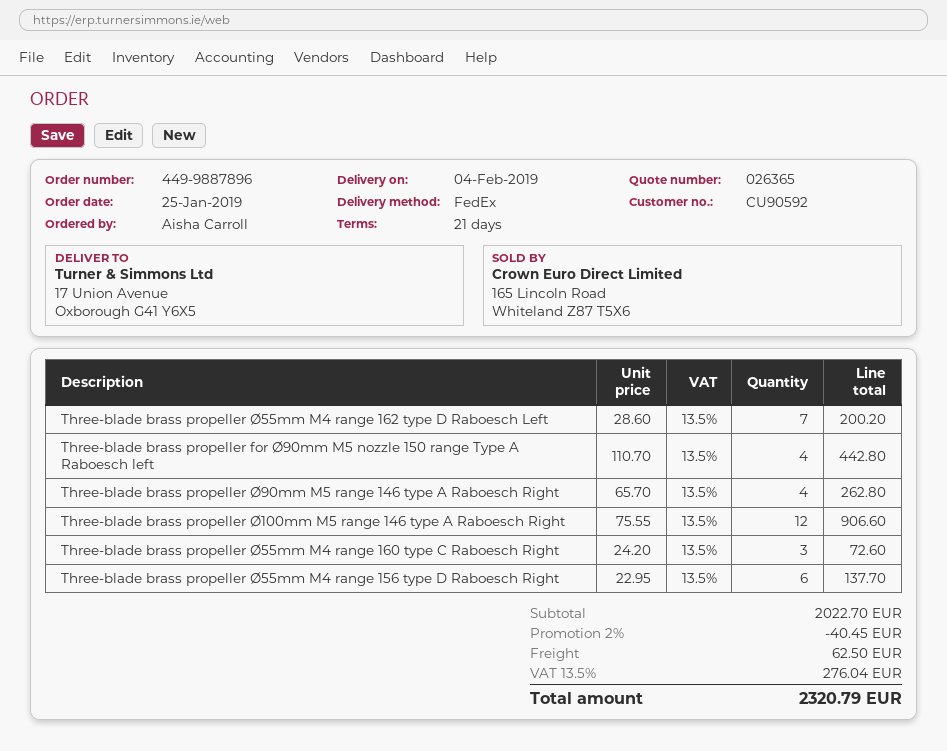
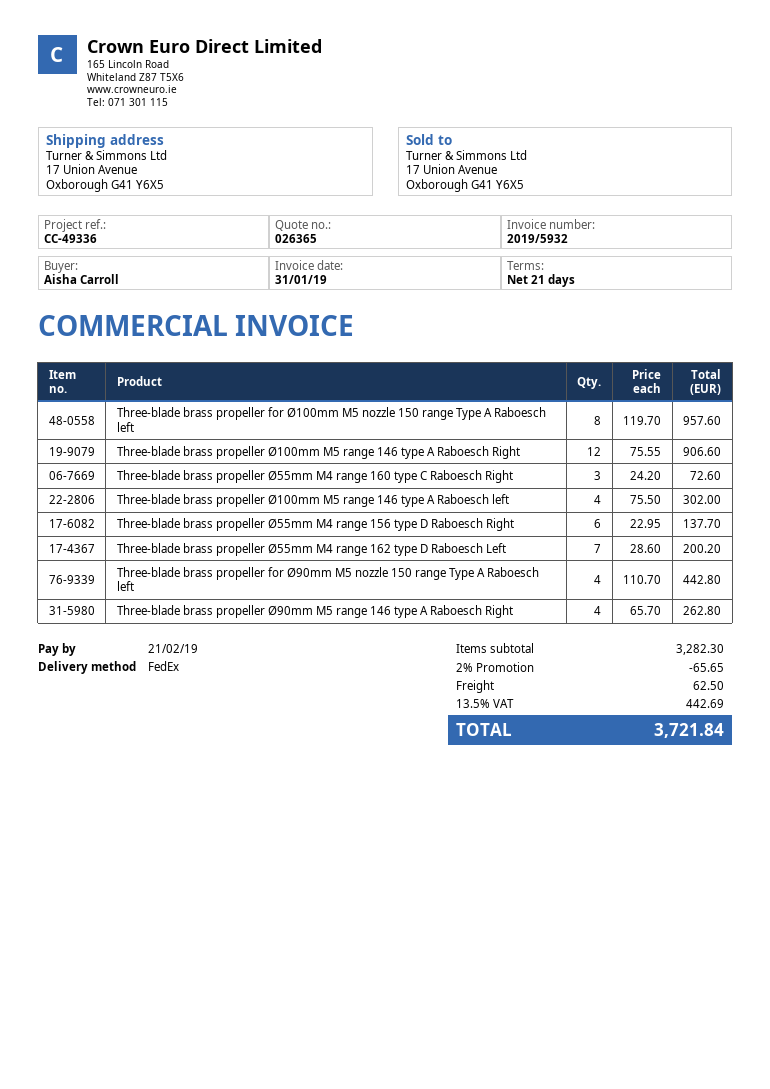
Three-blade brass propeller for Ø100mm M5 nozzle 150 range Type A Raboesch left: none -> 8 x 119.70 = 957.60
Three-blade brass propeller Ø100mm M5 range 146 type A Raboesch left: none -> 4 x 75.50 = 302.00
subtotal: 2022.70 -> 3282.30
discount: 2% = 40.45 -> 2% = 65.65
tax: 13.5% = 276.04 -> 13.5% = 442.69
total: 2320.79 -> 3721.84

